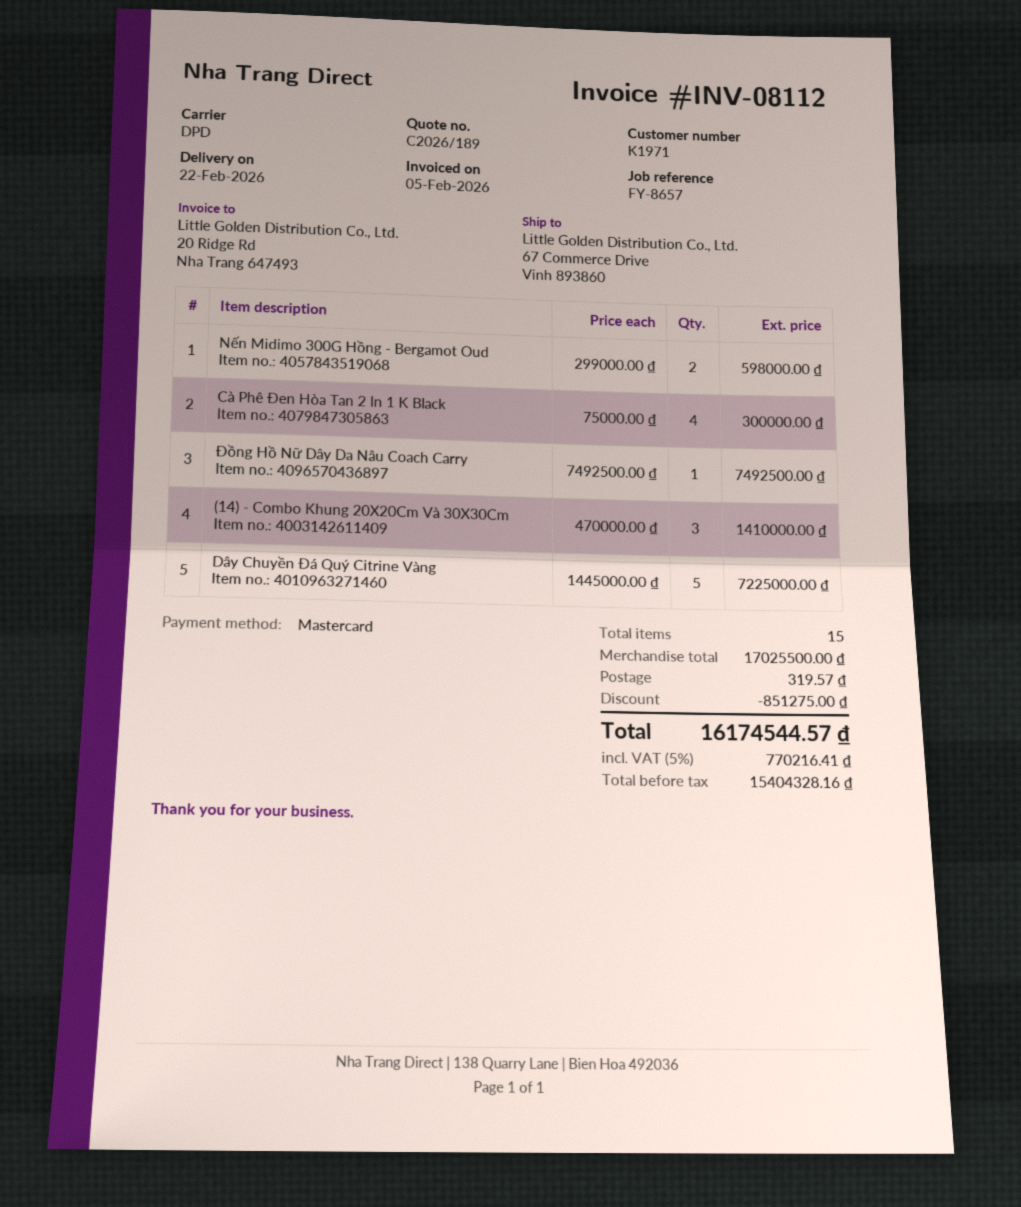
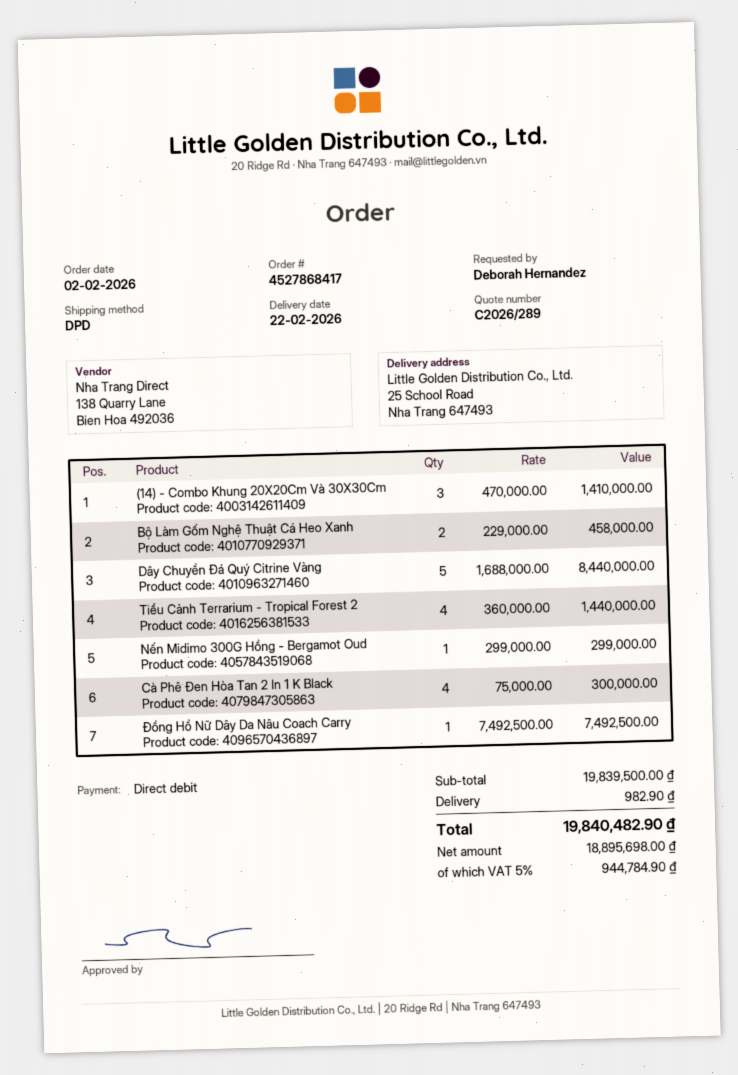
quote number: C2026/189 -> C2026/289
payment method: Mastercard -> direct debit
ship to: 67 Commerce Drive, Vinh 893860 -> 25 School Road, Nha Trang 647493
Nến Midimo 300G Hồng - Bergamot Oud: 2 x 299000.00 = 598000.00 -> 1 x 299000.00 = 299000.00
Dây Chuyền Đá Quý Citrine Vàng: 5 x 1445000.00 = 7225000.00 -> 5 x 1688000.00 = 8440000.00
Bộ Làm Gốm Nghệ Thuật Cá Heo Xanh: none -> 2 x 229000.00 = 458000.00
Tiểu Cảnh Terrarium - Tropical Forest 2: none -> 4 x 360000.00 = 1440000.00
subtotal: 17025500.00 -> 19839500.00
discount: 851275.00 -> none
shipping: 319.57 -> 982.90
net: 15404328.16 -> 18895698.00
tax: 5% = 770216.41 -> 5% = 944784.90
total: 16174544.57 -> 19840482.90

